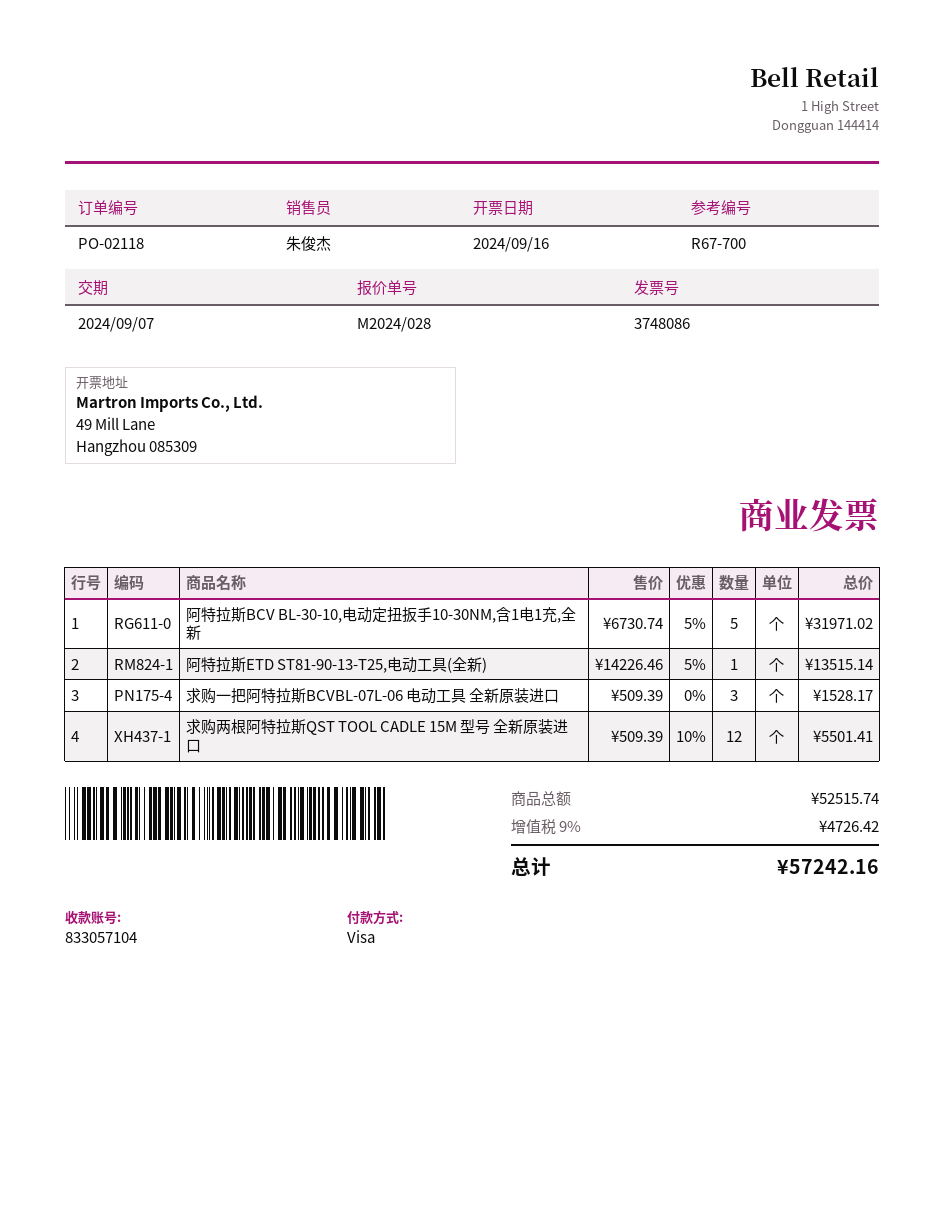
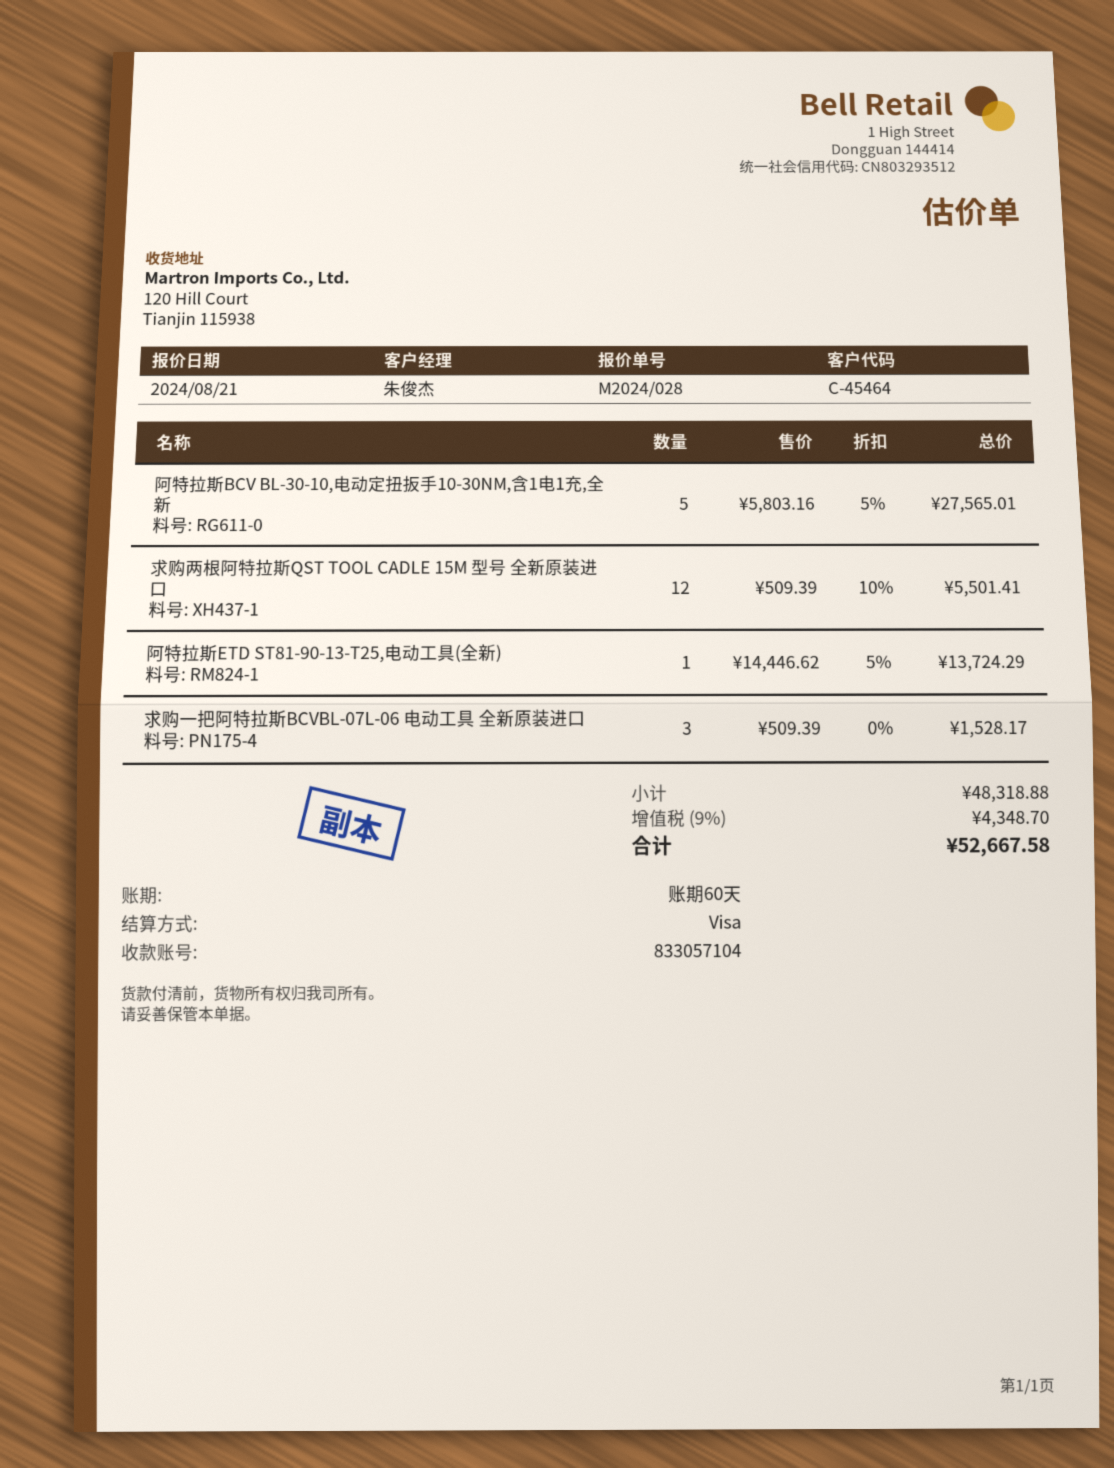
阿特拉斯BCV BL-30-10,电动定扭扳手10-30NM,含1电1充,全新: 5 x 6730.74 - 5% = 31971.02 -> 5 x 5803.16 - 5% = 27565.01
阿特拉斯ETD ST81-90-13-T25,电动工具(全新): 1 x 14226.46 - 5% = 13515.14 -> 1 x 14446.62 - 5% = 13724.29
subtotal: 52515.74 -> 48318.88
tax: 9% = 4726.42 -> 9% = 4348.70
total: 57242.16 -> 52667.58

